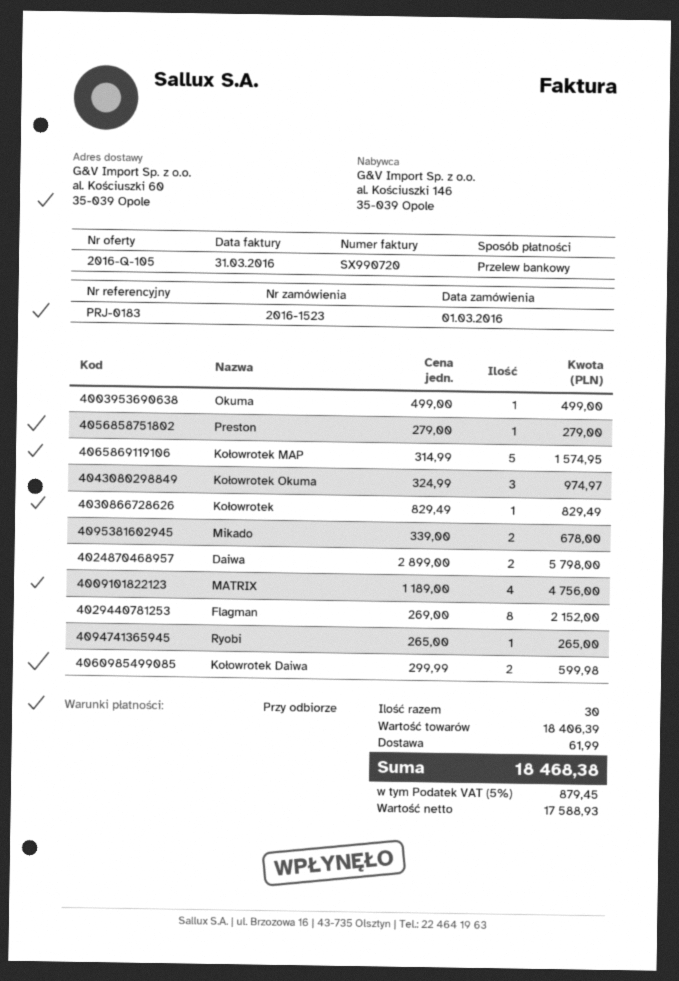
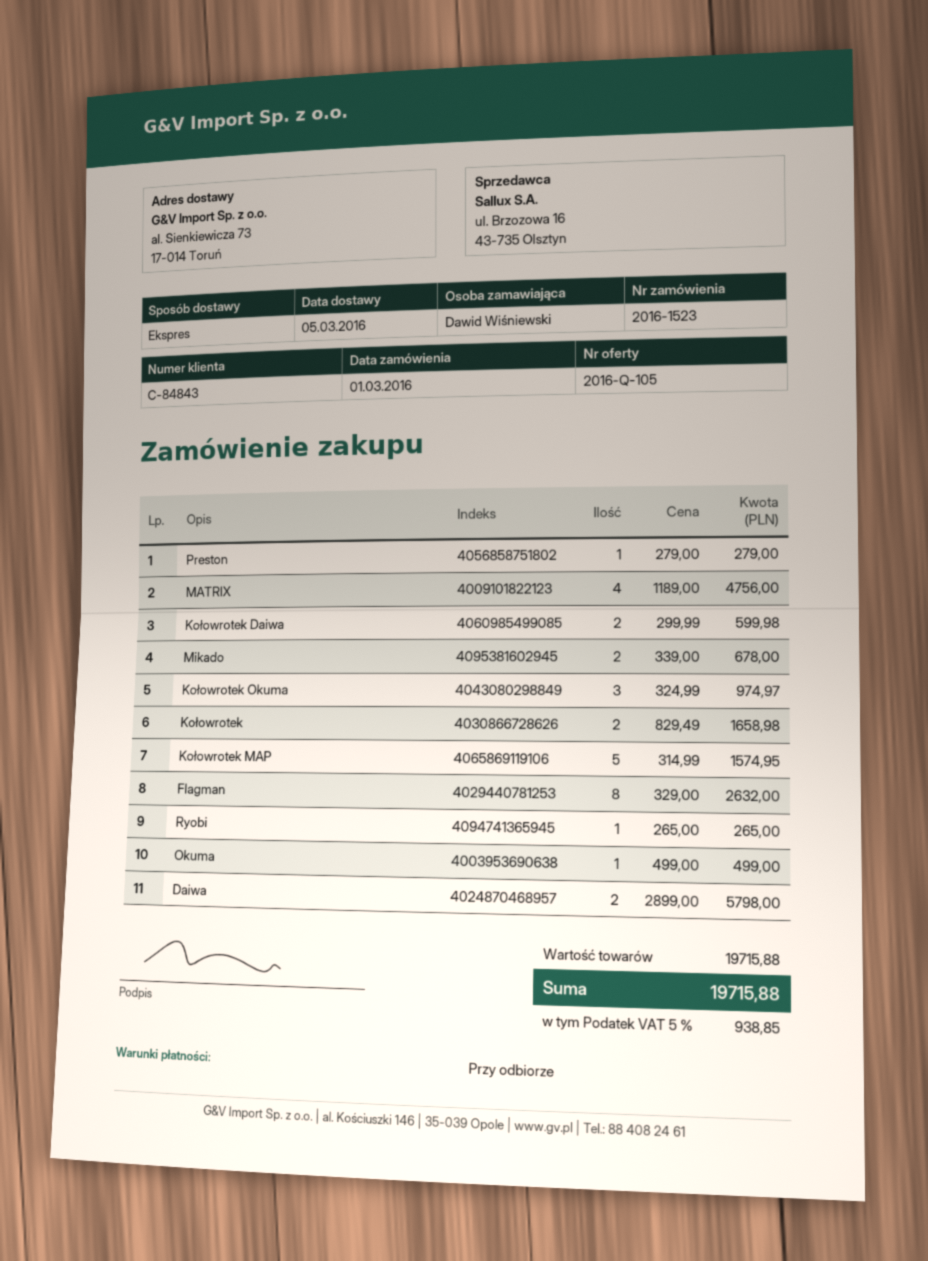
ship to: al. Kościuszki 60, 35-039 Opole -> al. Sienkiewicza 73, 17-014 Toruń
Kołowrotek: 1 x 829.49 = 829.49 -> 2 x 829.49 = 1658.98
Flagman: 8 x 269.00 = 2152.00 -> 8 x 329.00 = 2632.00
subtotal: 18406.39 -> 19715.88
shipping: 61.99 -> none
tax: 5% = 879.45 -> 5% = 938.85
total: 18468.38 -> 19715.88

